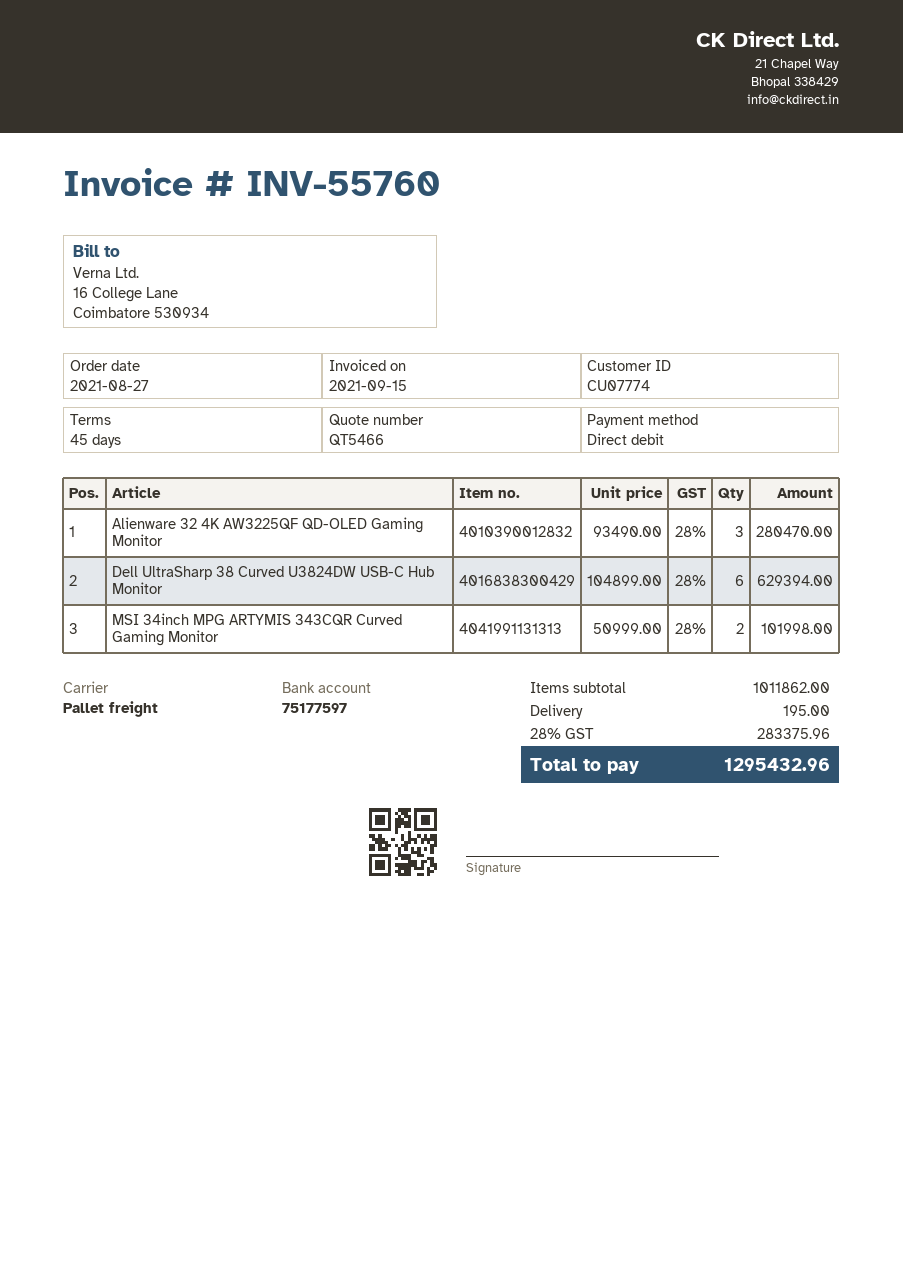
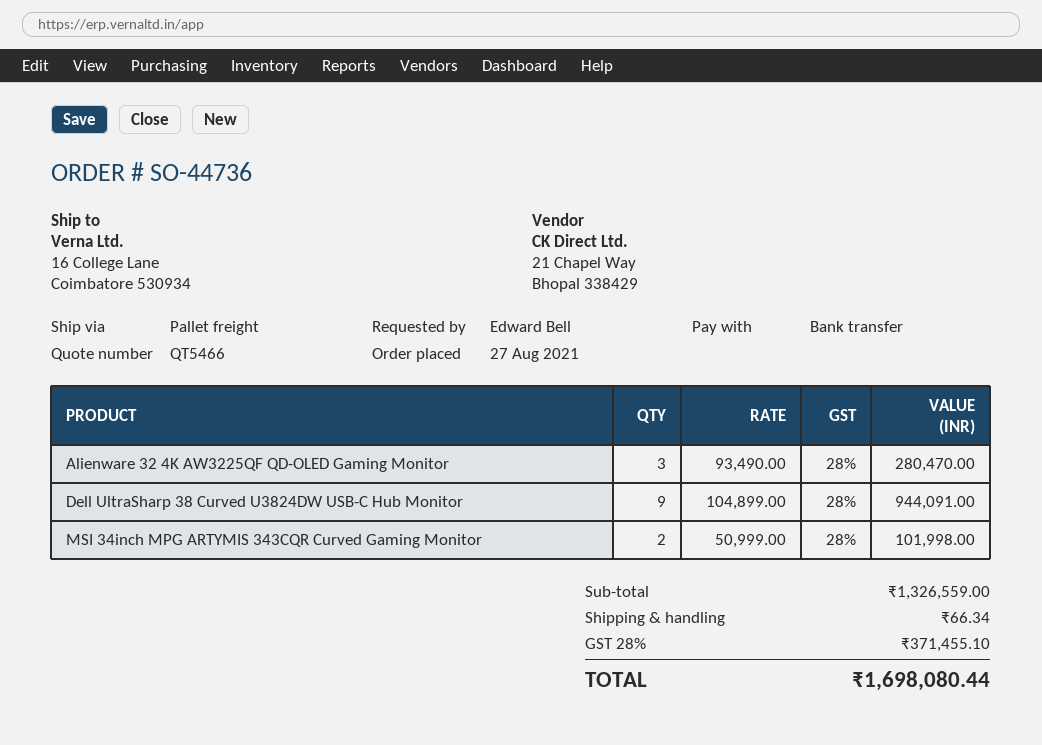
payment method: direct debit -> bank transfer
Dell UltraSharp 38 Curved U3824DW USB-C Hub Monitor: 6 x 104899.00 = 629394.00 -> 9 x 104899.00 = 944091.00
subtotal: 1011862.00 -> 1326559.00
shipping: 195.00 -> 66.34
tax: 28% = 283375.96 -> 28% = 371455.10
total: 1295432.96 -> 1698080.44

